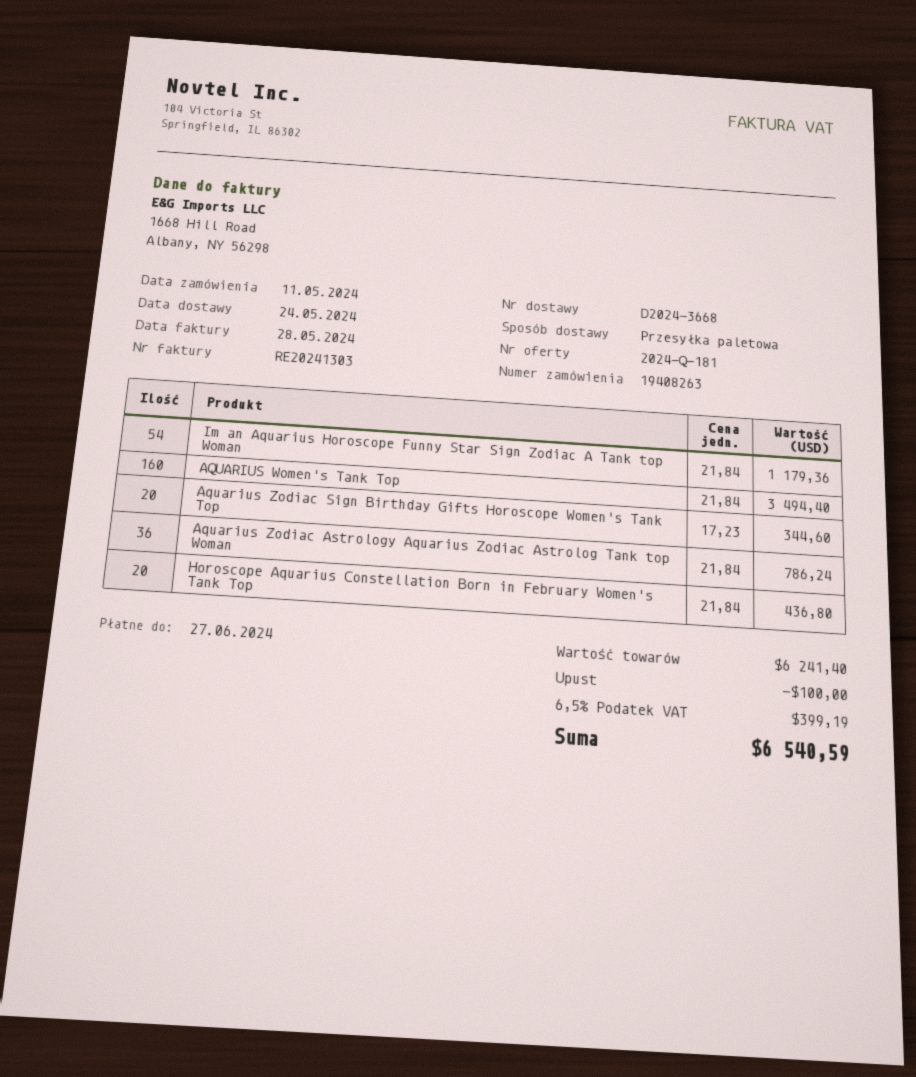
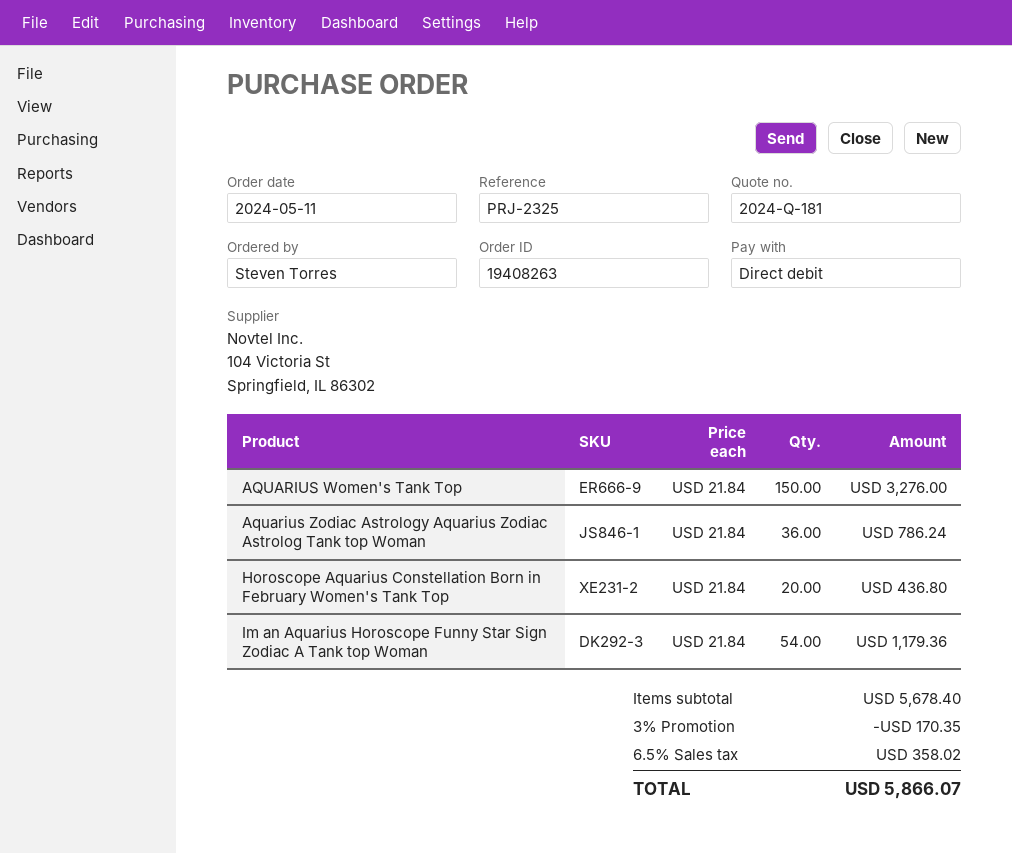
AQUARIUS Women's Tank Top: 160 x 21.84 = 3494.40 -> 150 x 21.84 = 3276.00
Aquarius Zodiac Sign Birthday Gifts Horoscope Women's Tank Top: 20 x 17.23 = 344.60 -> none
subtotal: 6241.40 -> 5678.40
discount: 100.00 -> 170.35
tax: 6.5% = 399.19 -> 6.5% = 358.02
total: 6540.59 -> 5866.07

